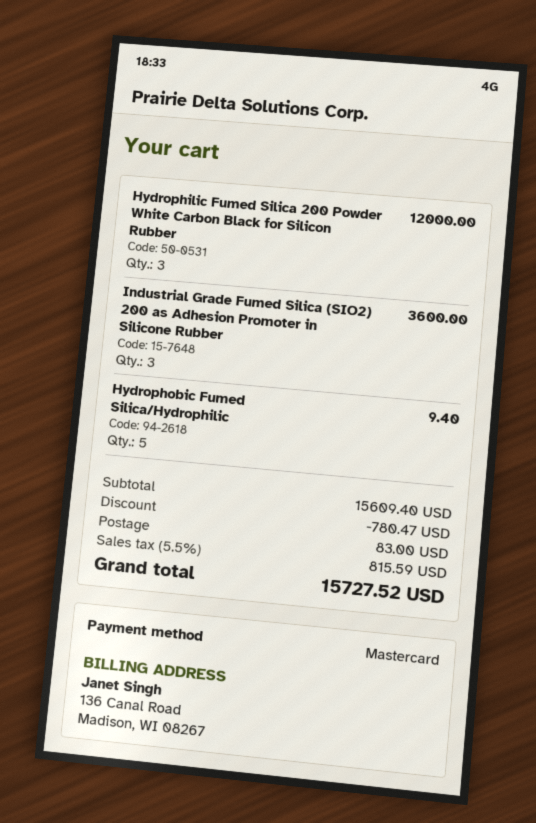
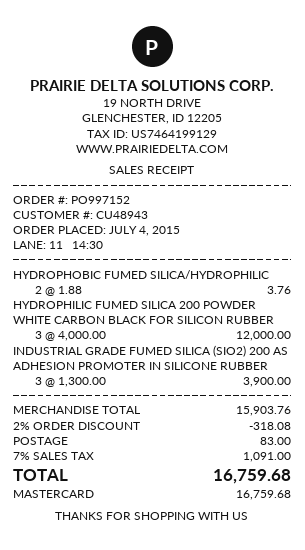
Industrial Grade Fumed Silica (SIO2) 200 as Adhesion Promoter in Silicone Rubber: 3 for 3600.00 -> 3 for 3900.00
Hydrophobic Fumed Silica/Hydrophilic: 5 for 9.40 -> 2 for 3.76
subtotal: 15609.40 -> 15903.76
discount: 780.47 -> 318.08
tax: 5.5% = 815.59 -> 7% = 1091.00
total: 15727.52 -> 16759.68

